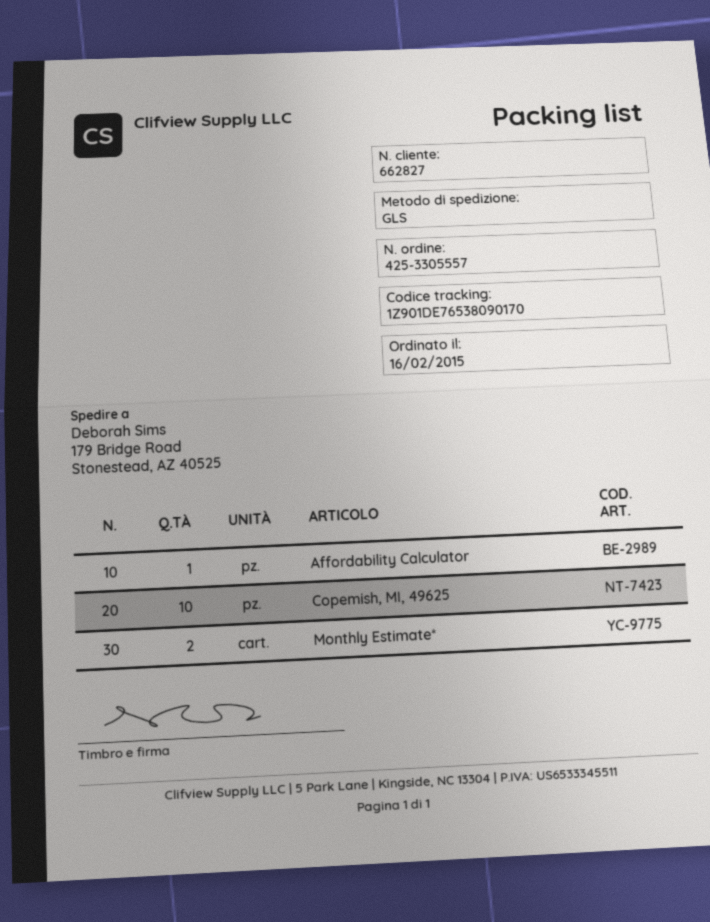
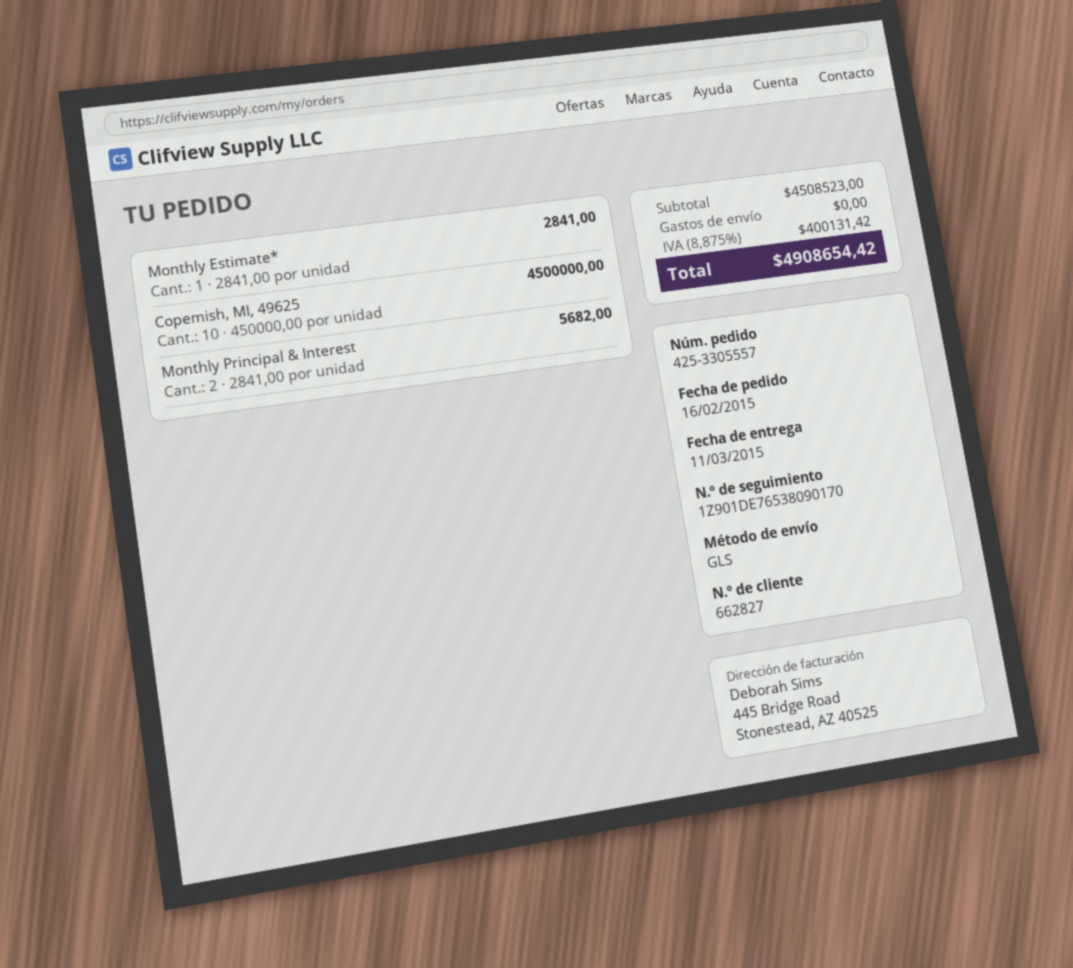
Affordability Calculator: 1 -> none
Monthly Estimate*: 2 -> 1
Monthly Principal & Interest: none -> 2

